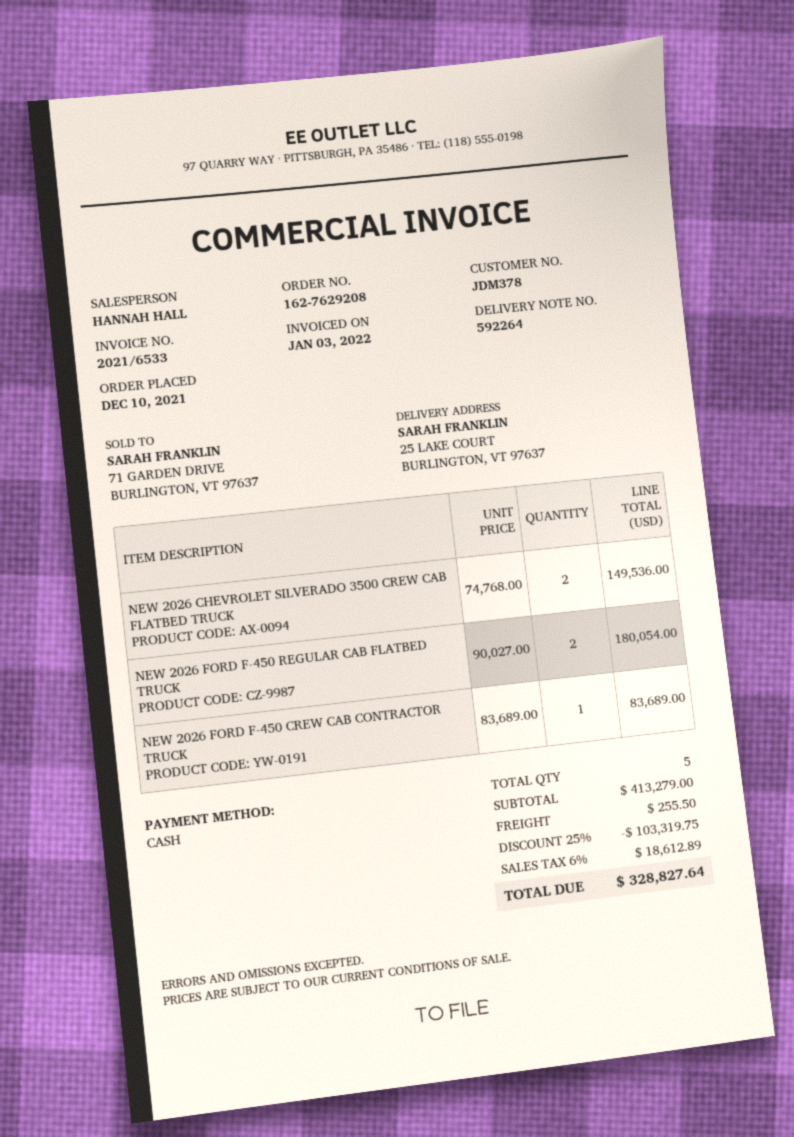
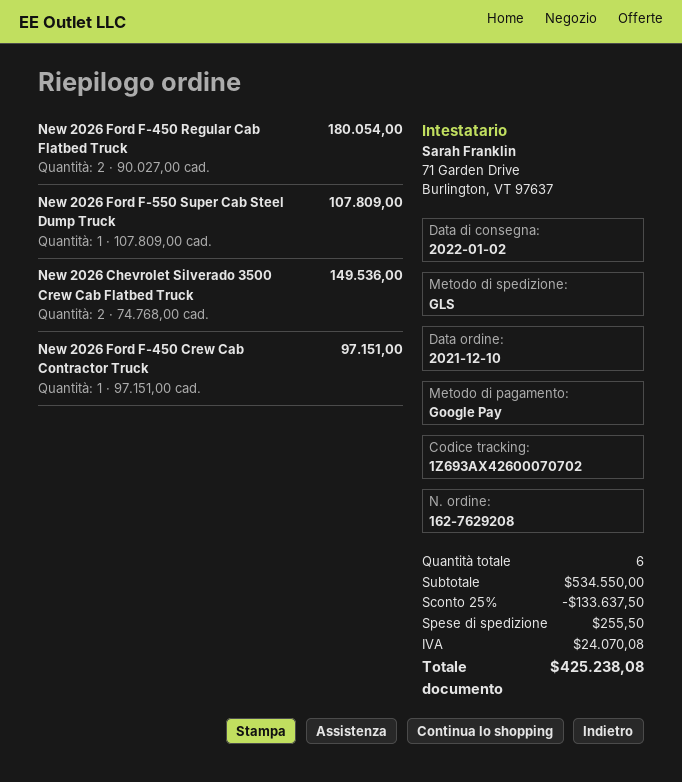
payment method: cash -> Google Pay
NEW 2026 FORD F-450 CREW CAB CONTRACTOR TRUCK: 1 x 83689.00 = 83689.00 -> 1 x 97151.00 = 97151.00
New 2026 Ford F-550 Super Cab Steel Dump Truck: none -> 1 x 107809.00 = 107809.00
total quantity: 5 -> 6
subtotal: 413279.00 -> 534550.00
discount: 25% = 103319.75 -> 25% = 133637.50
tax: 18612.89 -> 24070.08
total: 328827.64 -> 425238.08

